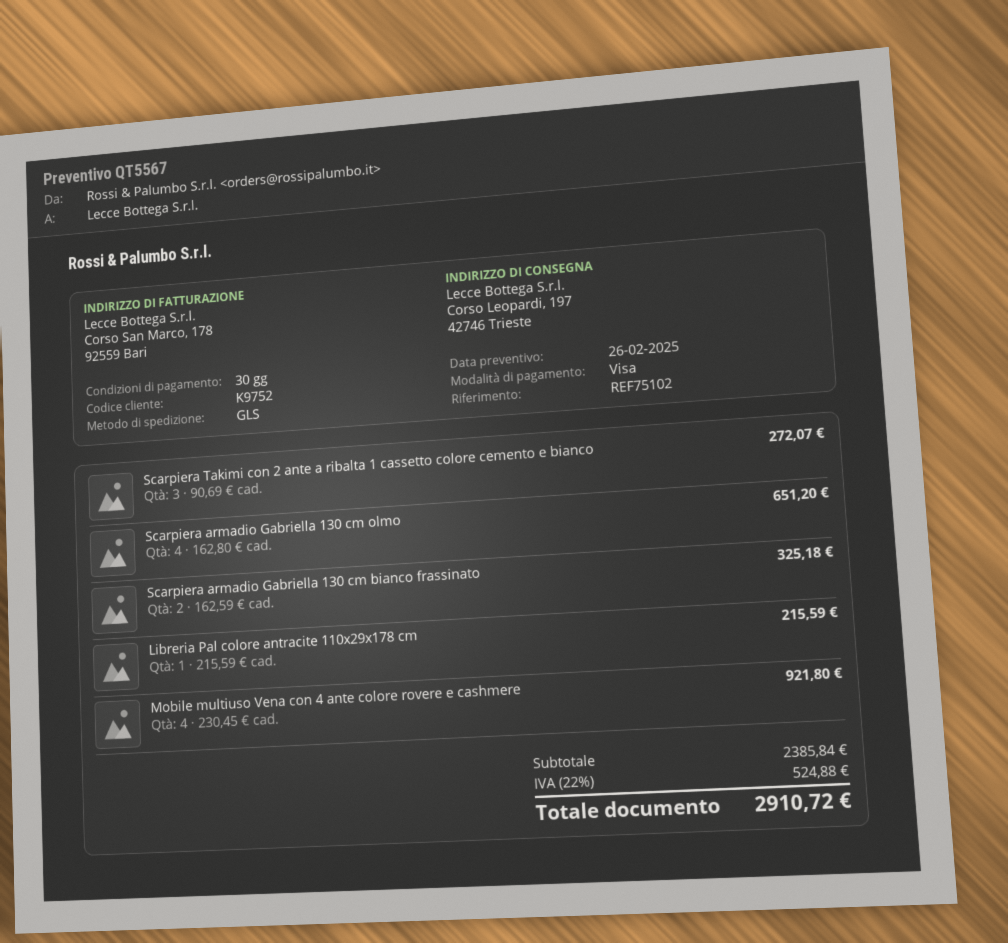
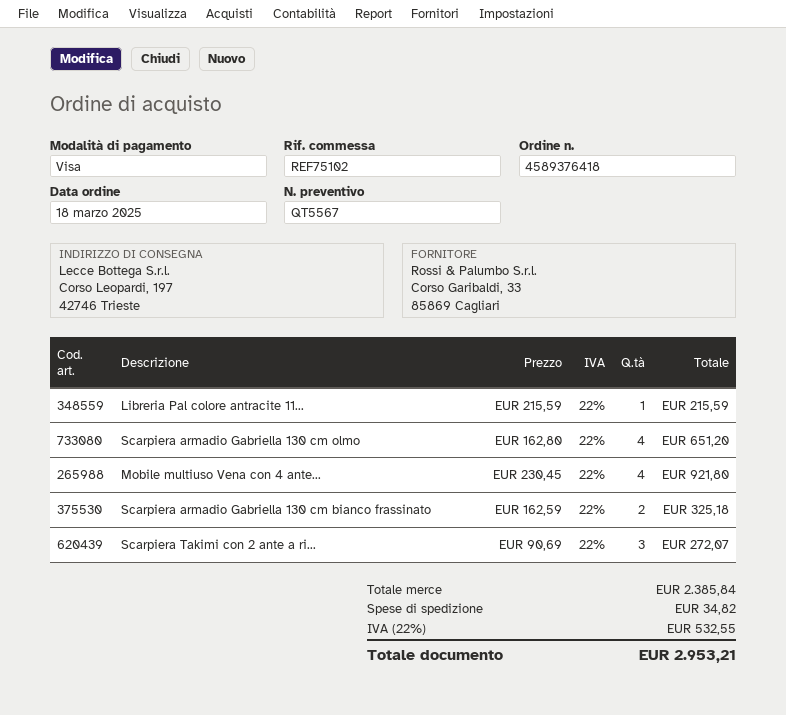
shipping: none -> 34.82
tax: 22% = 524.88 -> 22% = 532.55
total: 2910.72 -> 2953.21

